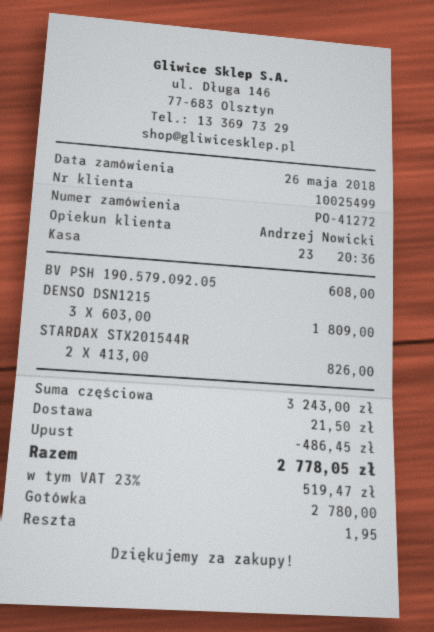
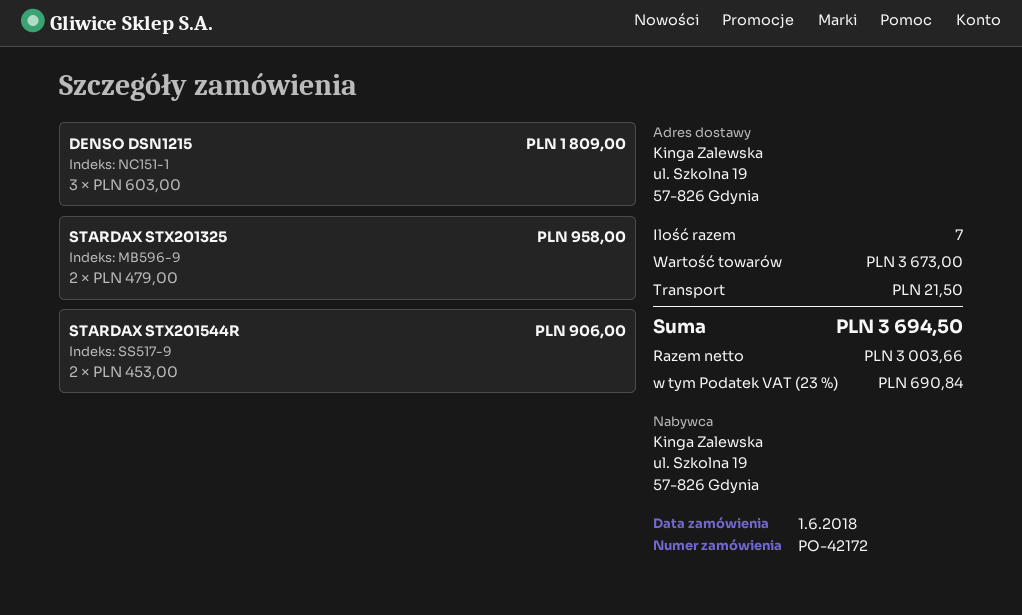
order number: PO-41272 -> PO-42172
order date: 2018-05-26 -> 2018-06-01
BV PSH 190.579.092.05: 1 x 608.00 = 608.00 -> none
STARDAX STX201544R: 2 x 413.00 = 826.00 -> 2 x 453.00 = 906.00
STARDAX STX201325: none -> 2 x 479.00 = 958.00
subtotal: 3243.00 -> 3673.00
discount: 486.45 -> none
tax: 23% = 519.47 -> 23% = 690.84
total: 2778.05 -> 3694.50

